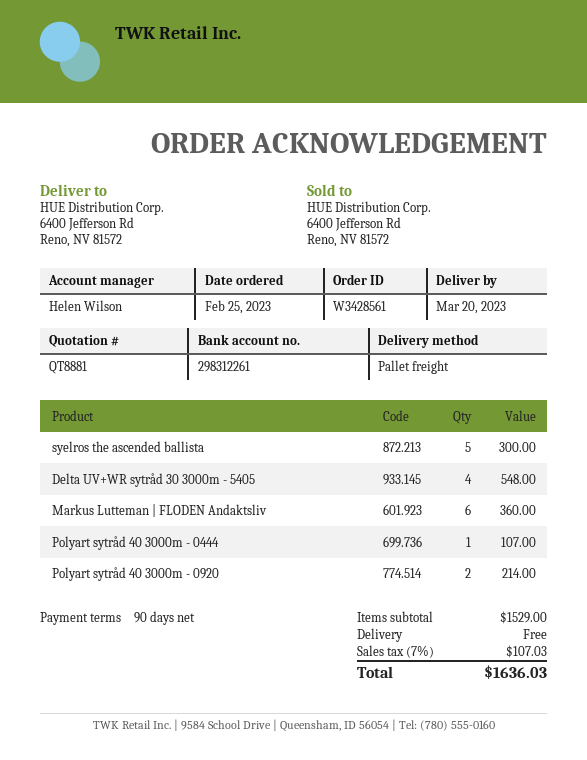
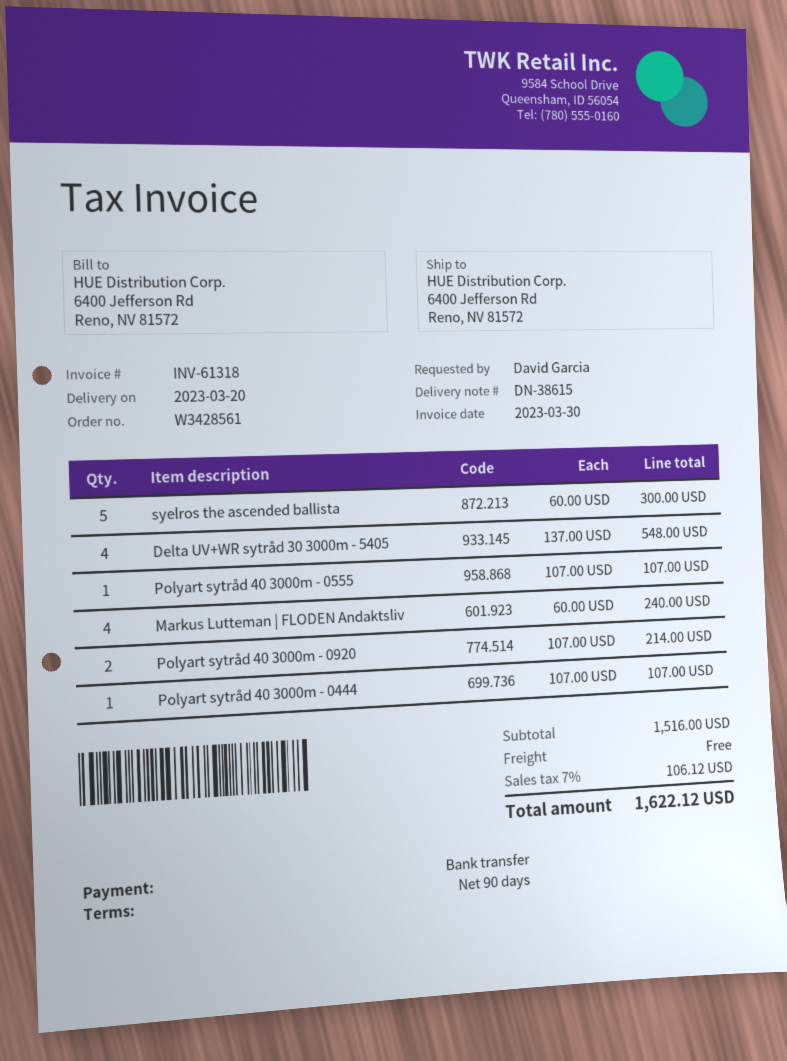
Markus Lutteman | FLODEN Andaktsliv: 6 for 360.00 -> 4 for 240.00
Polyart sytråd 40 3000m - 0555: none -> 1 for 107.00
subtotal: 1529.00 -> 1516.00
tax: 7% = 107.03 -> 7% = 106.12
total: 1636.03 -> 1622.12

